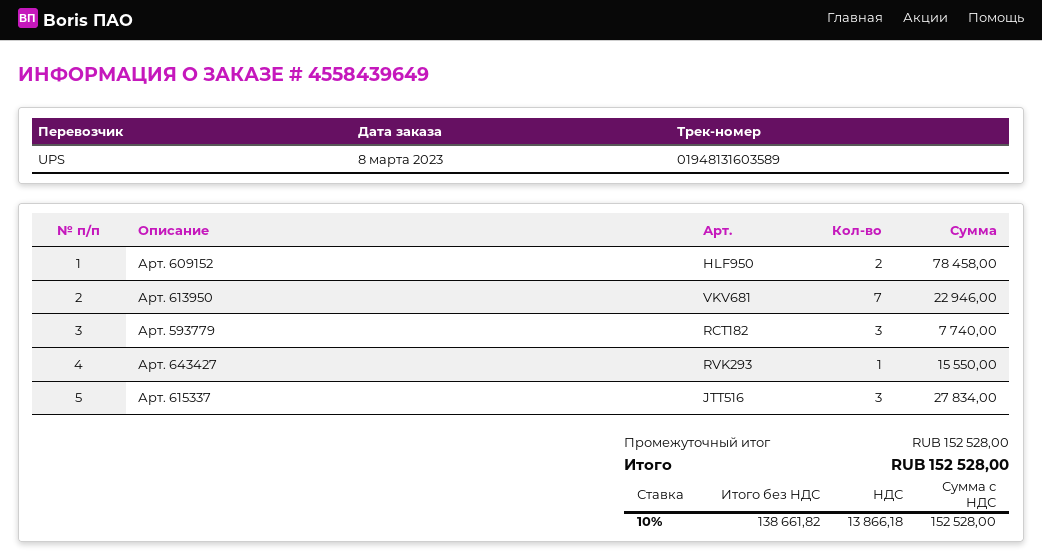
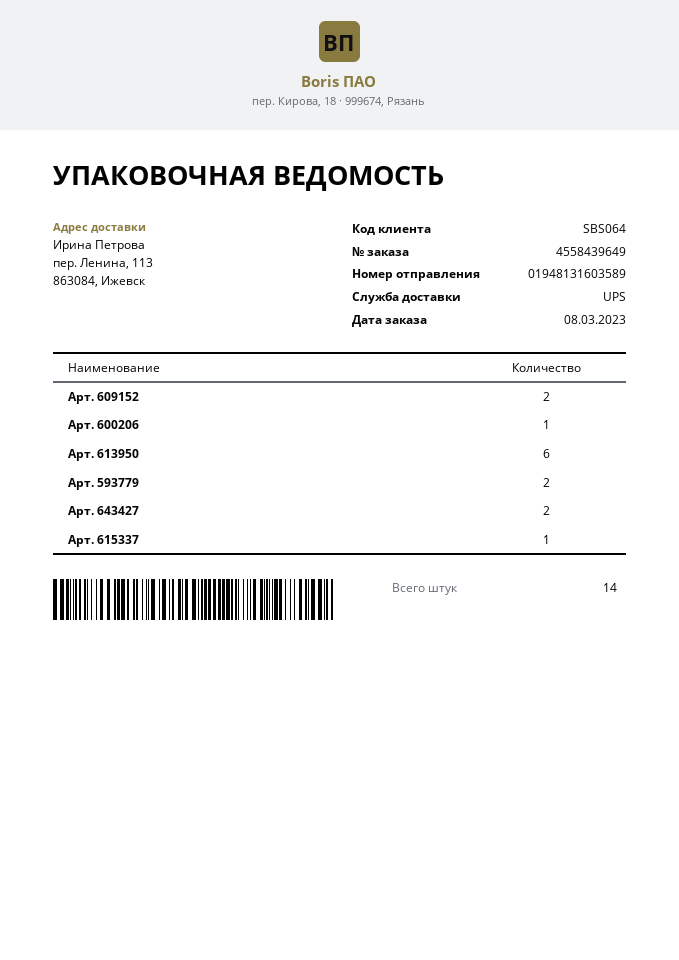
Арт. 613950: 7 -> 6
Арт. 593779: 3 -> 2
Арт. 643427: 1 -> 2
Арт. 615337: 3 -> 1
Арт. 600206: none -> 1

